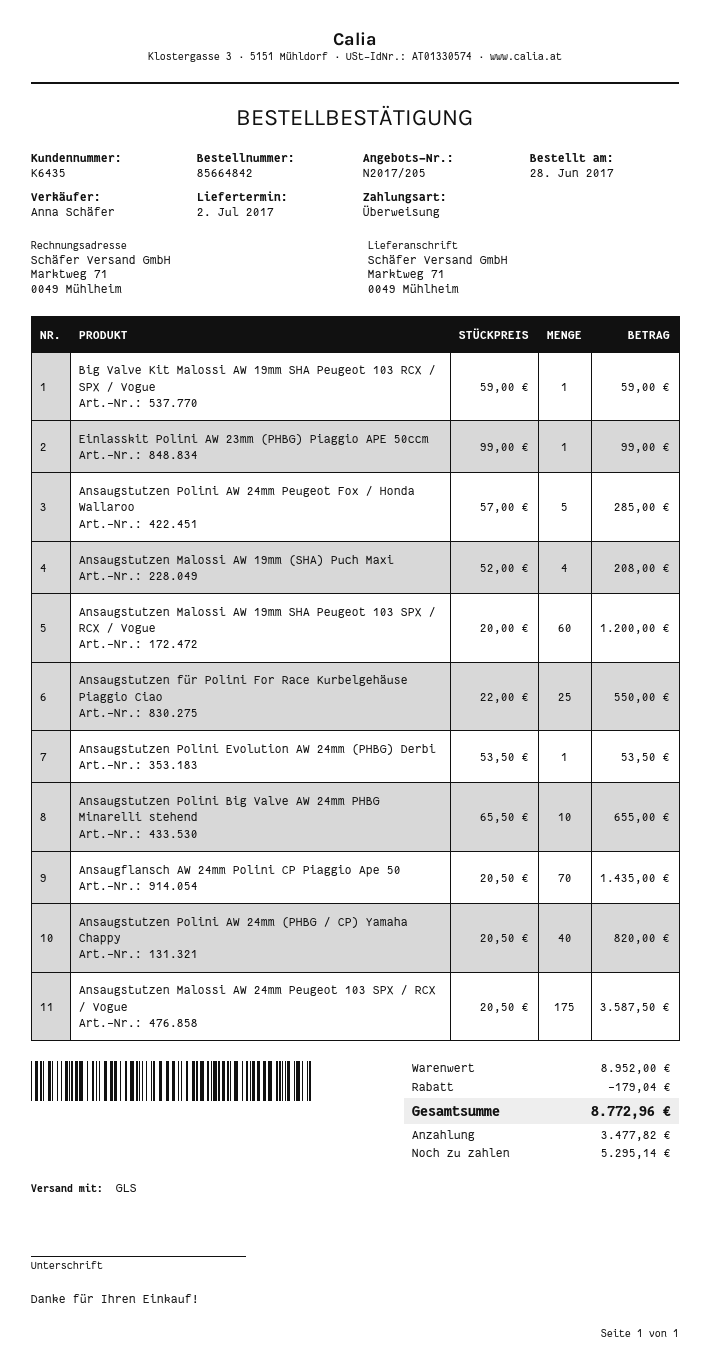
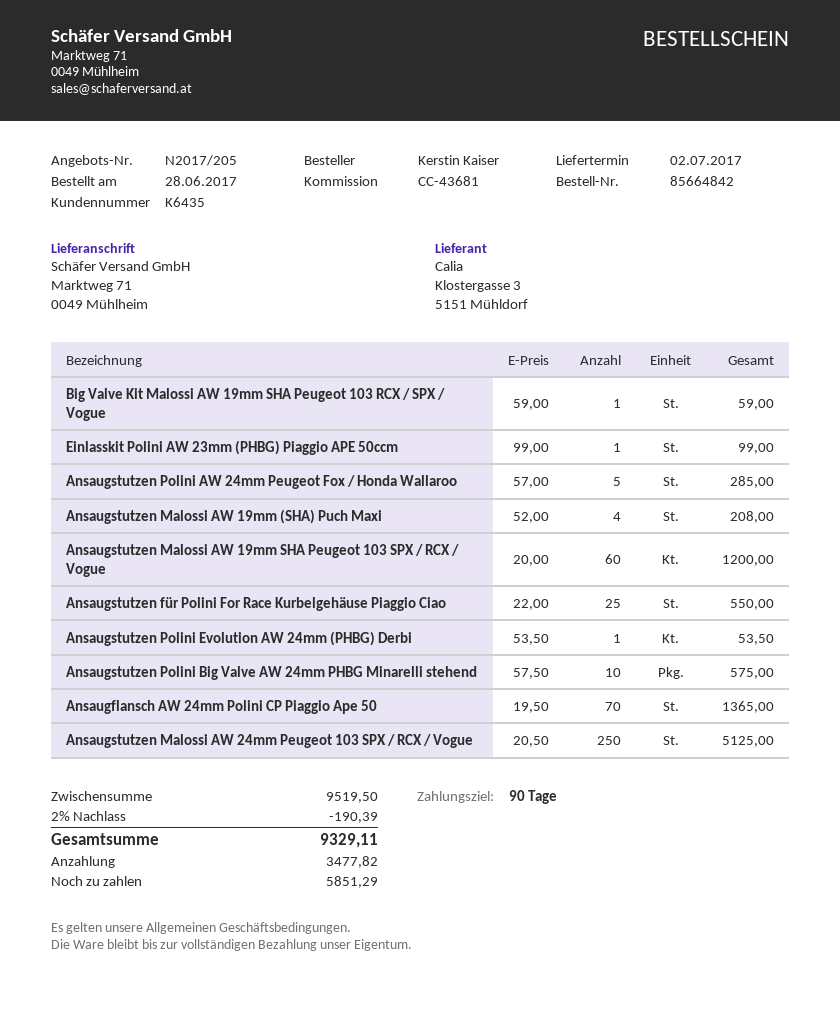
Ansaugstutzen Polini Big Valve AW 24mm PHBG Minarelli stehend: 10 x 65.50 = 655.00 -> 10 x 57.50 = 575.00
Ansaugflansch AW 24mm Polini CP Piaggio Ape 50: 70 x 20.50 = 1435.00 -> 70 x 19.50 = 1365.00
Ansaugstutzen Polini AW 24mm (PHBG / CP) Yamaha Chappy: 40 x 20.50 = 820.00 -> none
Ansaugstutzen Malossi AW 24mm Peugeot 103 SPX / RCX / Vogue: 175 x 20.50 = 3587.50 -> 250 x 20.50 = 5125.00
subtotal: 8952.00 -> 9519.50
discount: 179.04 -> 190.39
total: 8772.96 -> 9329.11
balance: 5295.14 -> 5851.29

